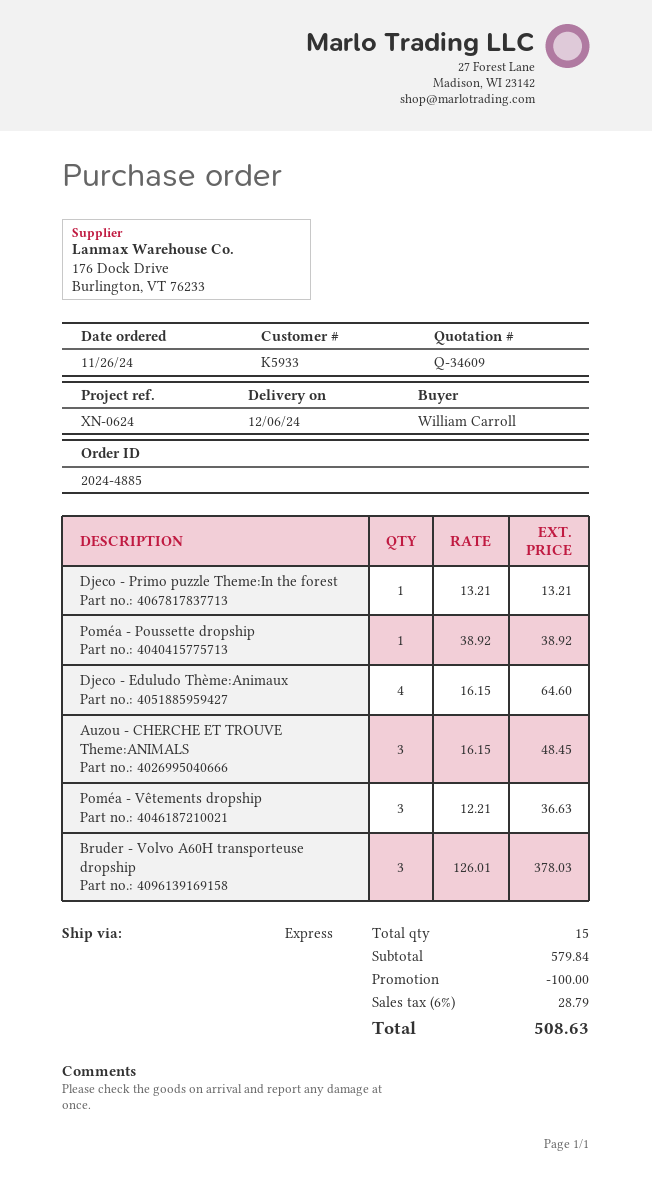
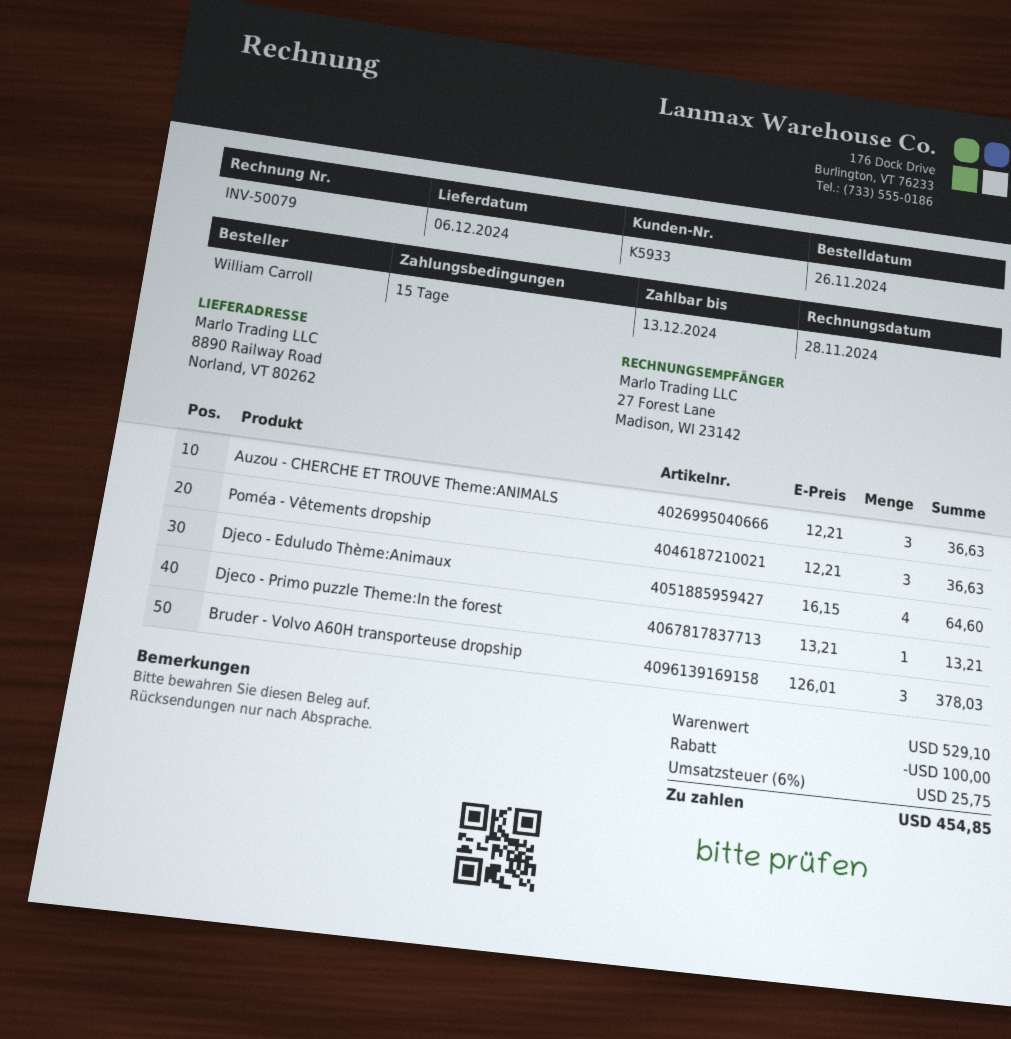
Poméa - Poussette dropship: 1 x 38.92 = 38.92 -> none
Auzou - CHERCHE ET TROUVE Theme:ANIMALS: 3 x 16.15 = 48.45 -> 3 x 12.21 = 36.63
subtotal: 579.84 -> 529.10
tax: 6% = 28.79 -> 6% = 25.75
total: 508.63 -> 454.85

